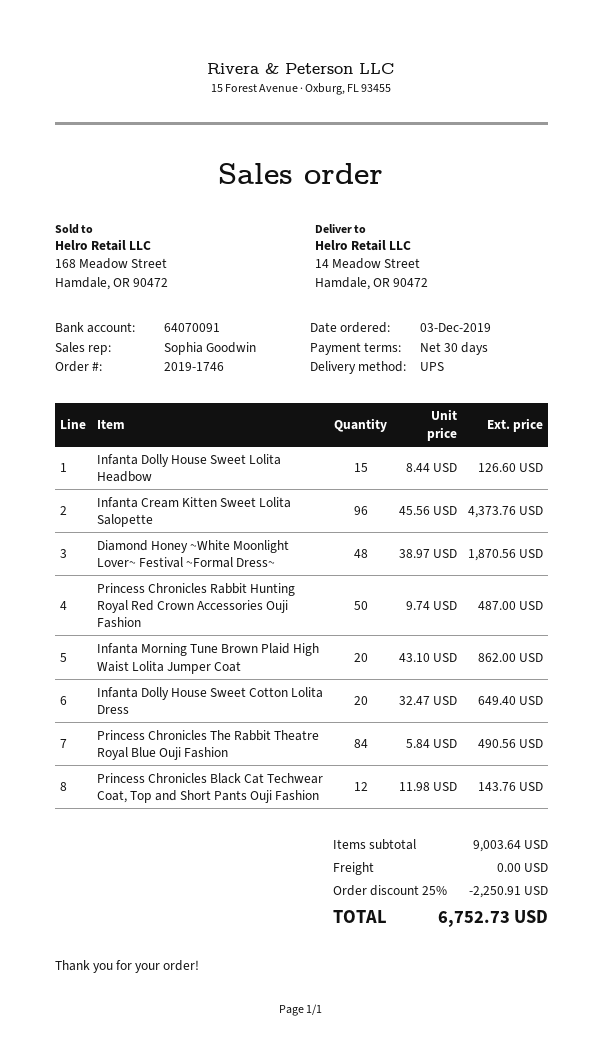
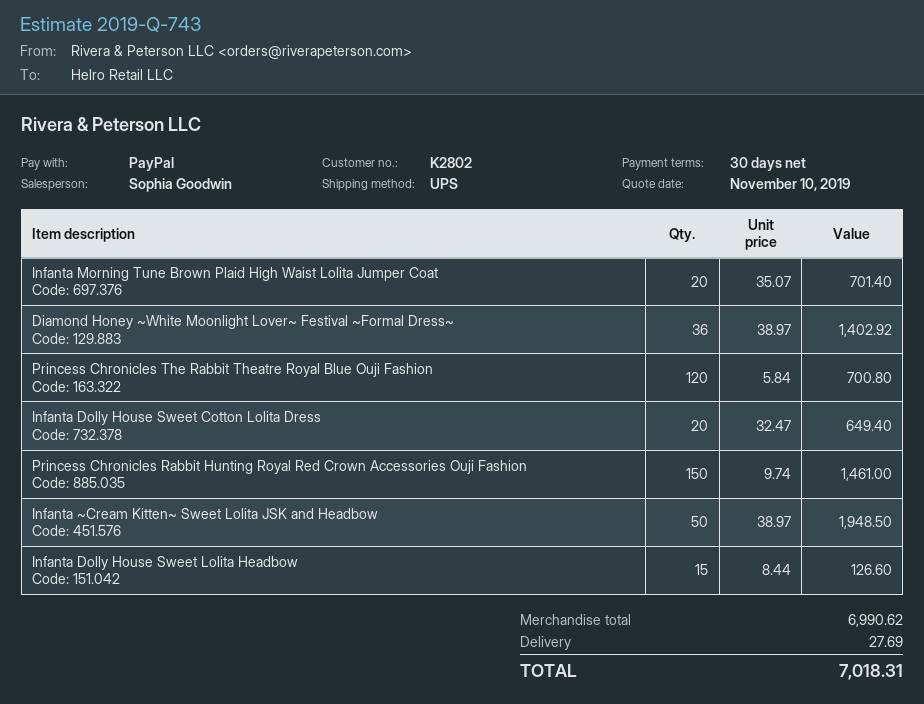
Infanta Cream Kitten Sweet Lolita Salopette: 96 x 45.56 = 4373.76 -> none
Diamond Honey ~White Moonlight Lover~ Festival ~Formal Dress~: 48 x 38.97 = 1870.56 -> 36 x 38.97 = 1402.92
Princess Chronicles Rabbit Hunting Royal Red Crown Accessories Ouji Fashion: 50 x 9.74 = 487.00 -> 150 x 9.74 = 1461.00
Infanta Morning Tune Brown Plaid High Waist Lolita Jumper Coat: 20 x 43.10 = 862.00 -> 20 x 35.07 = 701.40
Princess Chronicles The Rabbit Theatre Royal Blue Ouji Fashion: 84 x 5.84 = 490.56 -> 120 x 5.84 = 700.80
Princess Chronicles Black Cat Techwear Coat, Top and Short Pants Ouji Fashion: 12 x 11.98 = 143.76 -> none
Infanta ~Cream Kitten~ Sweet Lolita JSK and Headbow: none -> 50 x 38.97 = 1948.50
subtotal: 9003.64 -> 6990.62
discount: 25% = 2250.91 -> none
shipping: 0.00 -> 27.69
total: 6752.73 -> 7018.31

